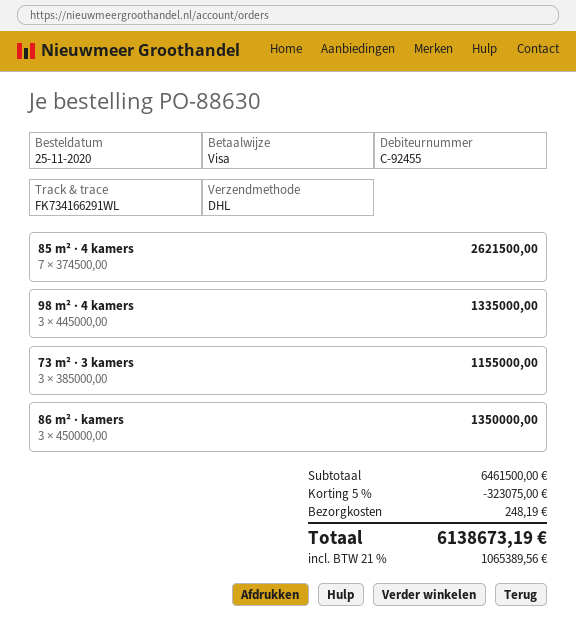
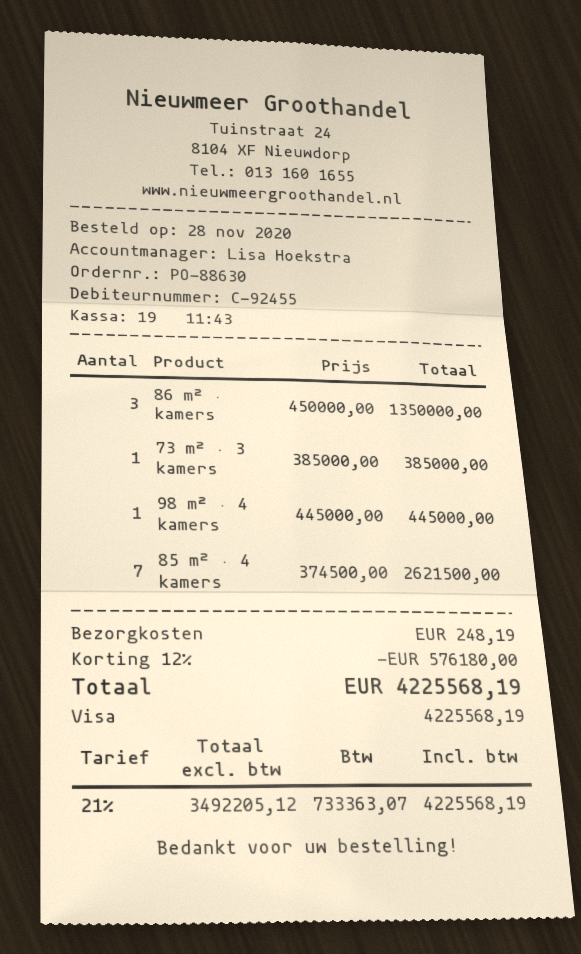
order date: 2020-11-25 -> 2020-11-28
98 m² · 4 kamers: 3 x 445000.00 = 1335000.00 -> 1 x 445000.00 = 445000.00
73 m² · 3 kamers: 3 x 385000.00 = 1155000.00 -> 1 x 385000.00 = 385000.00
discount: 5% = 323075.00 -> 12% = 576180.00
tax: 21% = 1065389.56 -> 21% = 733363.07
total: 6138673.19 -> 4225568.19

